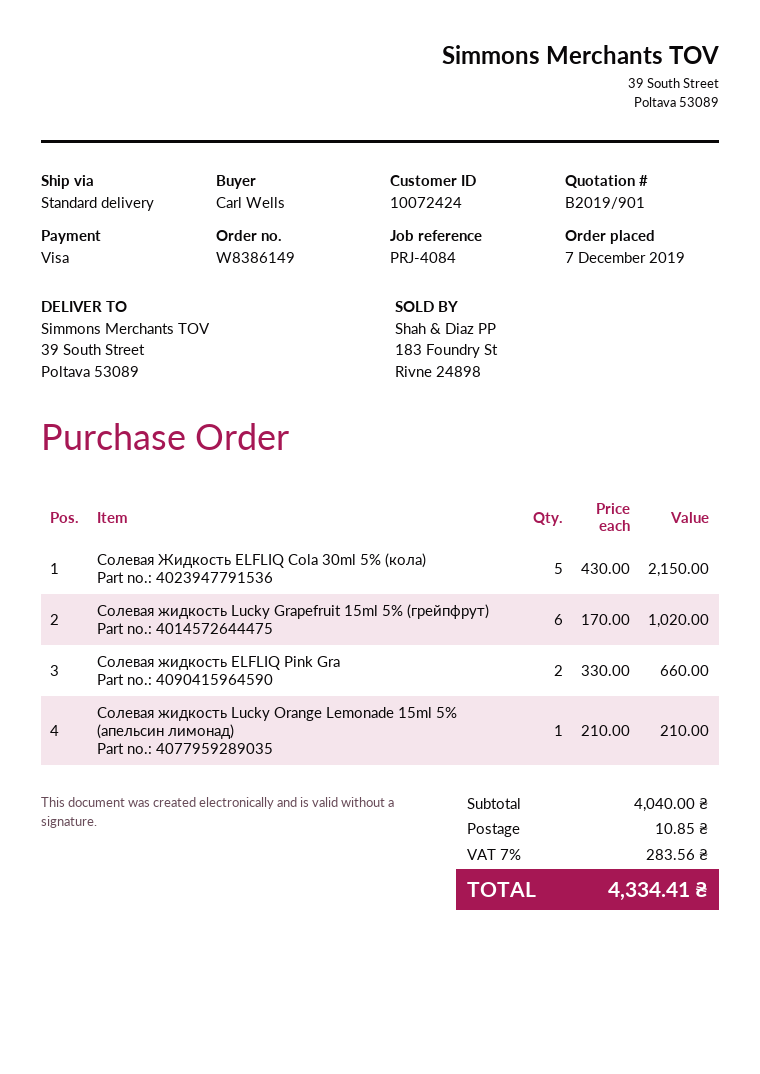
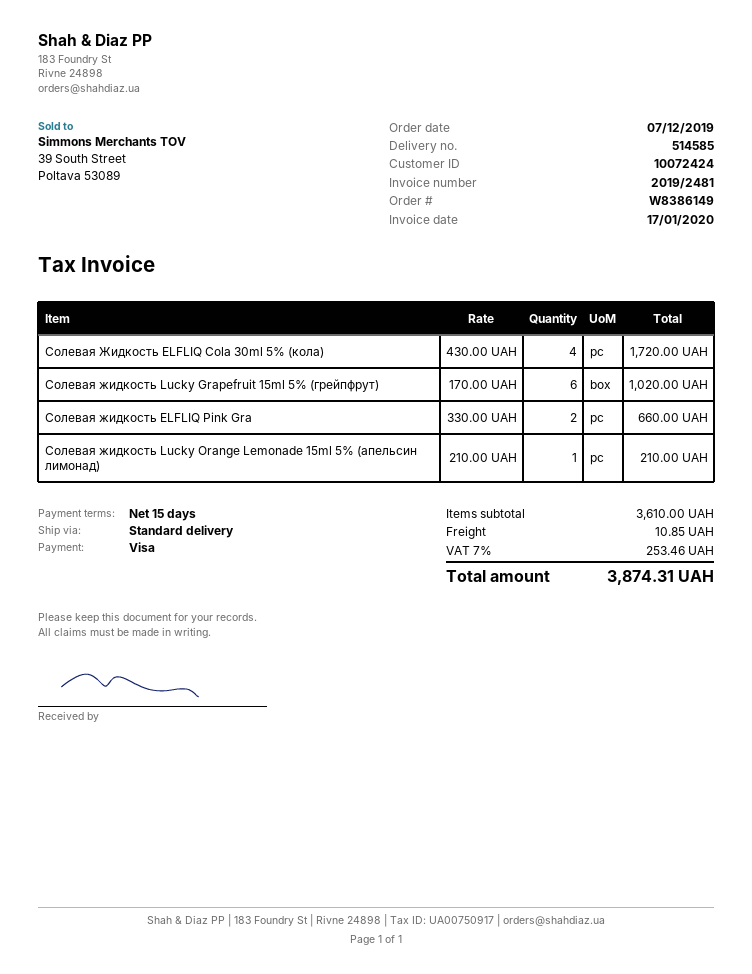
Солевая Жидкость ELFLIQ Cola 30ml 5% (кола): 5 x 430.00 = 2150.00 -> 4 x 430.00 = 1720.00
subtotal: 4040.00 -> 3610.00
tax: 7% = 283.56 -> 7% = 253.46
total: 4334.41 -> 3874.31

